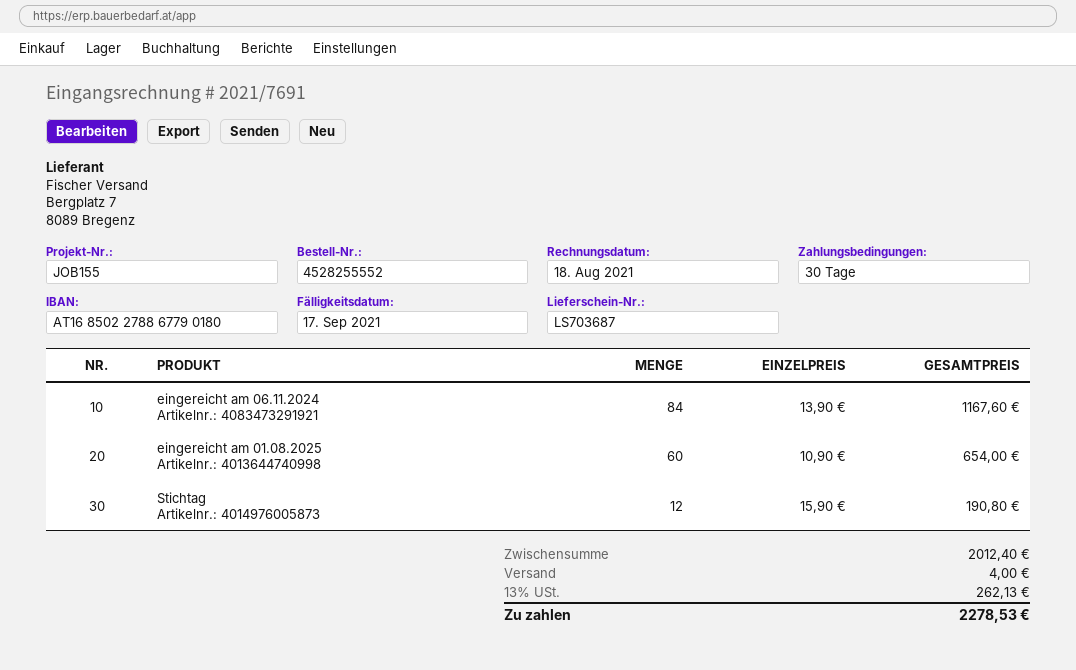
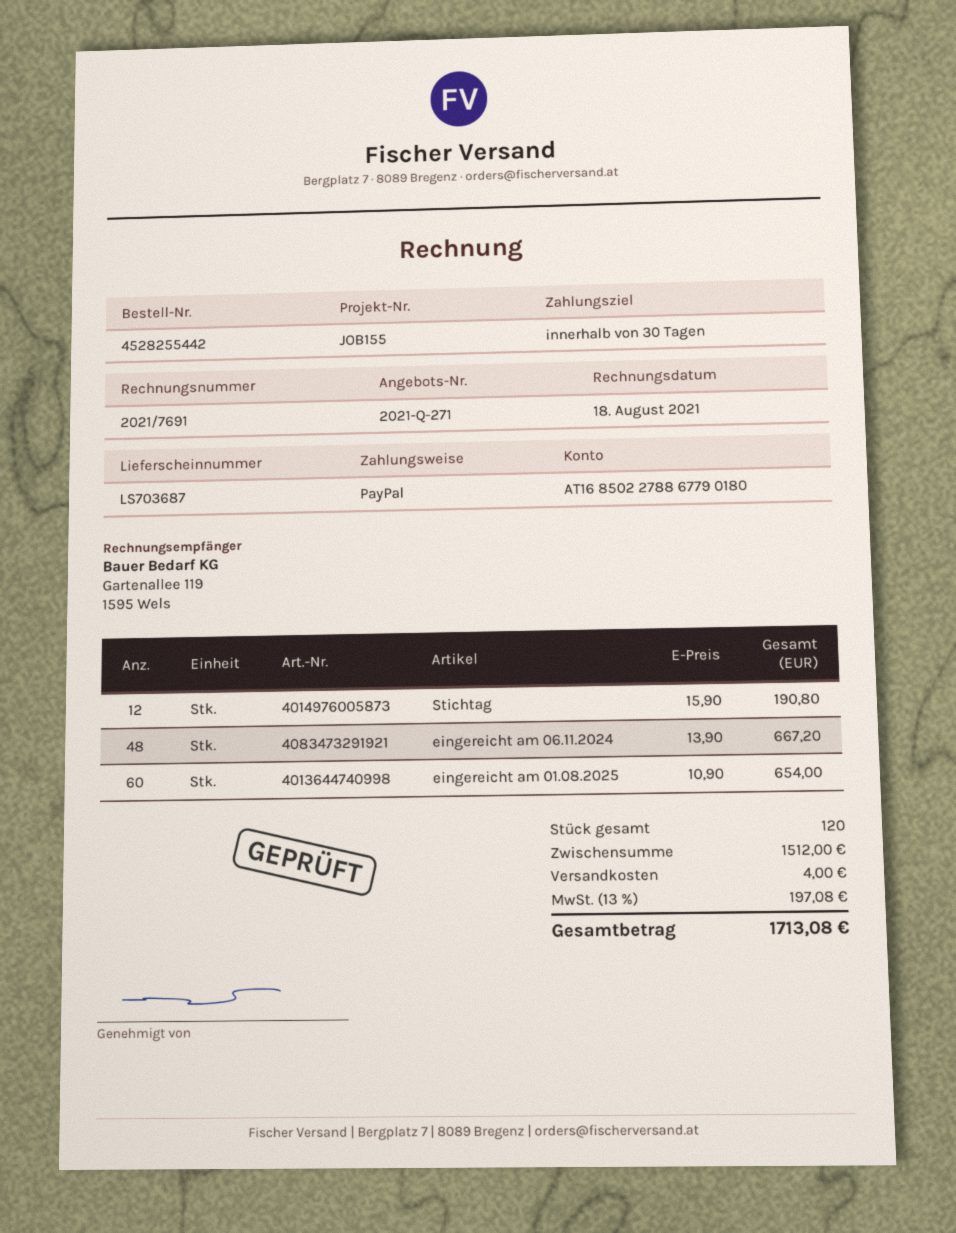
order number: 4528255552 -> 4528255442
eingereicht am 06.11.2024: 84 x 13.90 = 1167.60 -> 48 x 13.90 = 667.20
subtotal: 2012.40 -> 1512.00
tax: 13% = 262.13 -> 13% = 197.08
total: 2278.53 -> 1713.08

